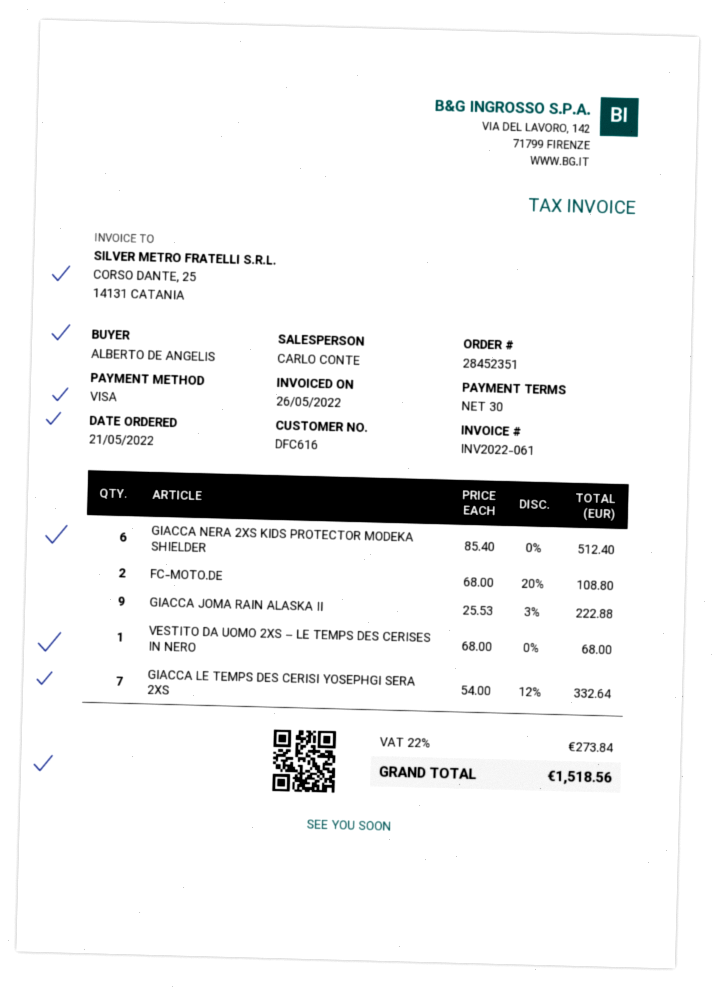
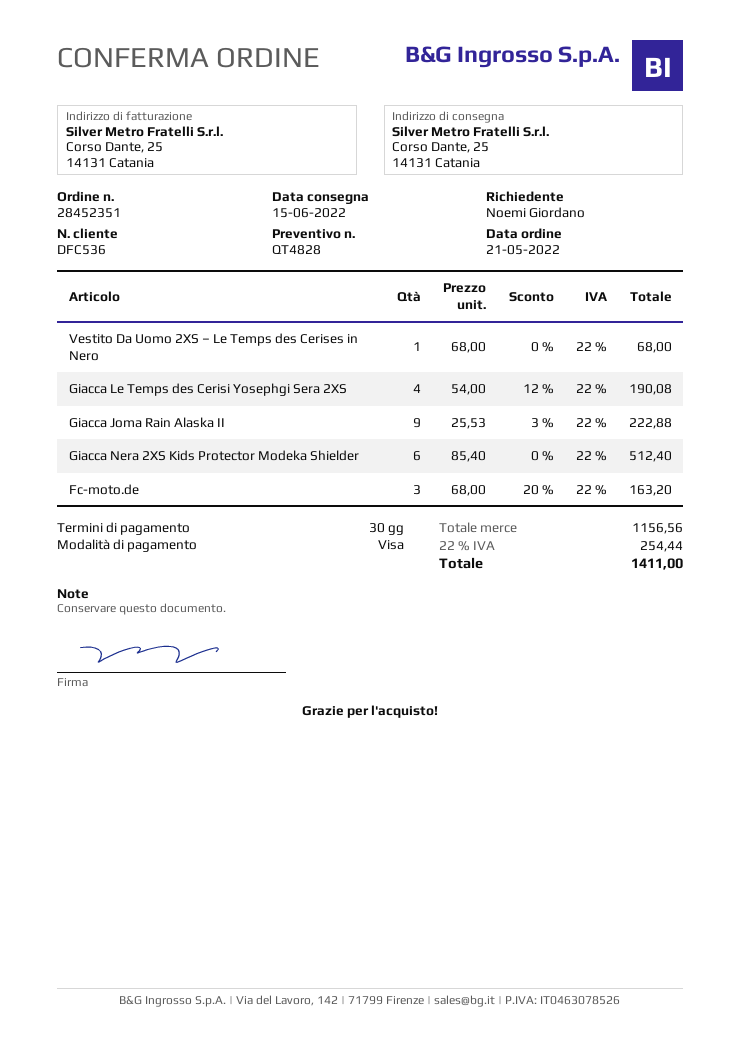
customer number: DFC616 -> DFC536
ordered by: ALBERTO DE ANGELIS -> Noemi Giordano
FC-MOTO.DE: 2 x 68.00 - 20% = 108.80 -> 3 x 68.00 - 20% = 163.20
GIACCA LE TEMPS DES CERISI YOSEPHGI SERA 2XS: 7 x 54.00 - 12% = 332.64 -> 4 x 54.00 - 12% = 190.08
tax: 22% = 273.84 -> 22% = 254.44
total: 1518.56 -> 1411.00

